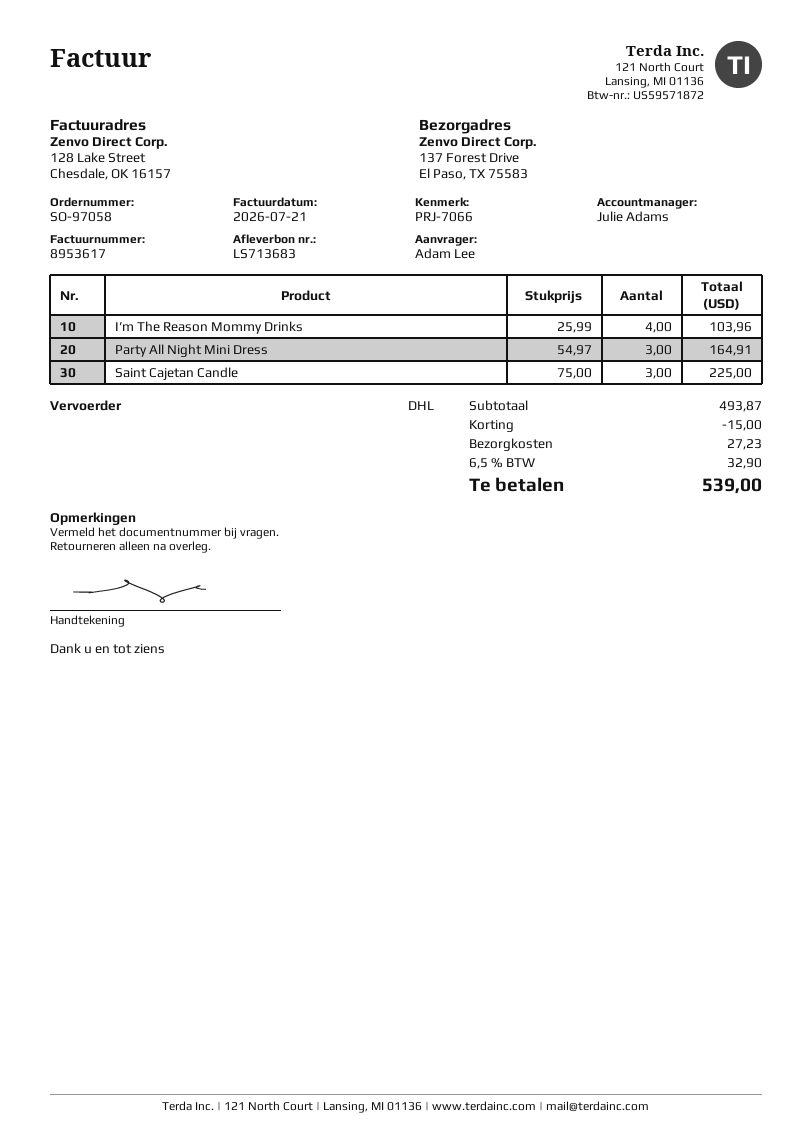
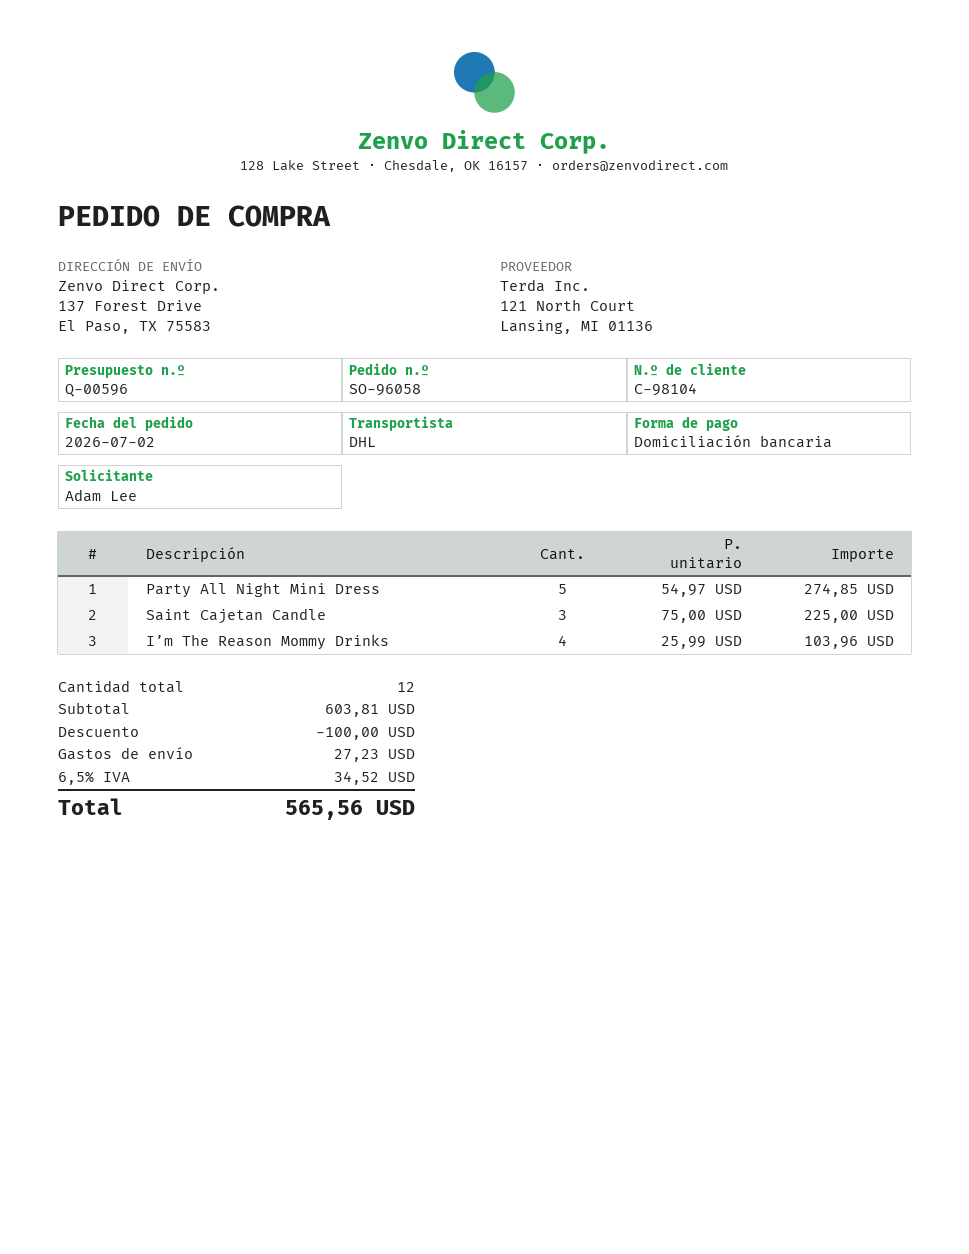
order number: SO-97058 -> SO-96058
Party All Night Mini Dress: 3 x 54.97 = 164.91 -> 5 x 54.97 = 274.85
subtotal: 493.87 -> 603.81
discount: 15.00 -> 100.00
tax: 6.5% = 32.90 -> 6.5% = 34.52
total: 539.00 -> 565.56

